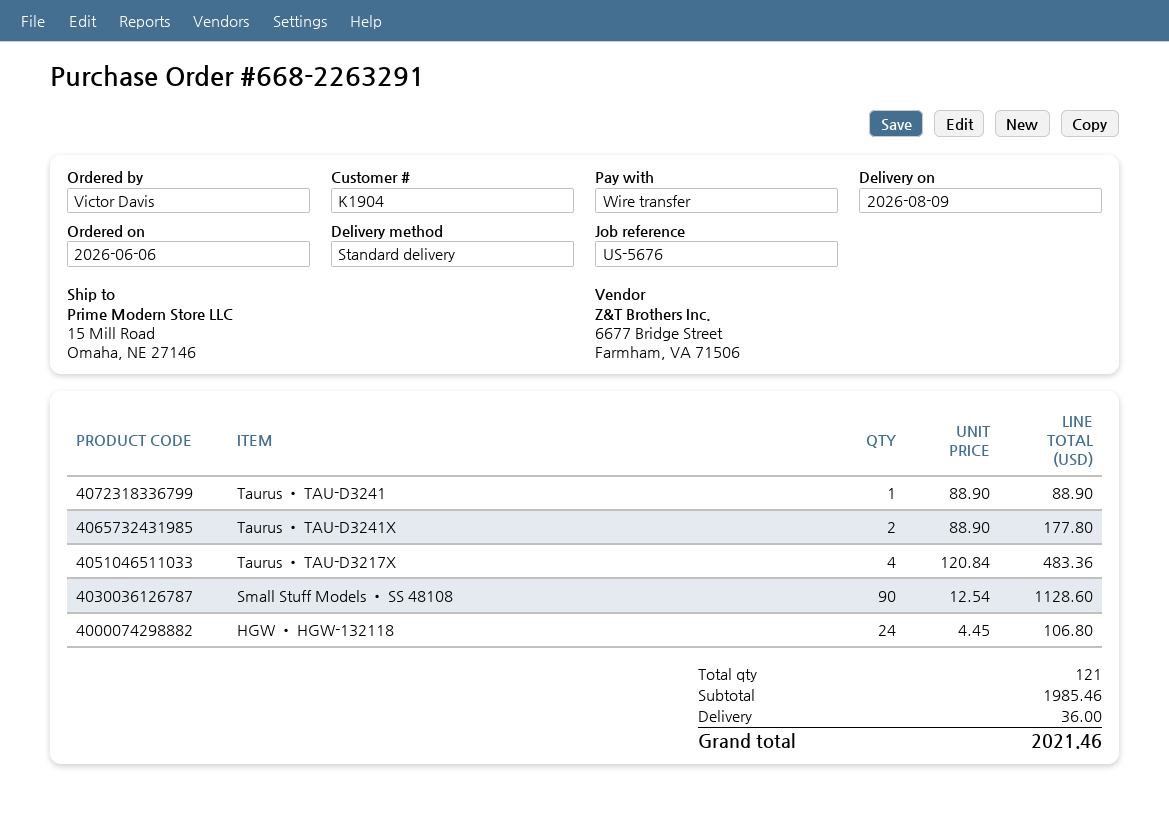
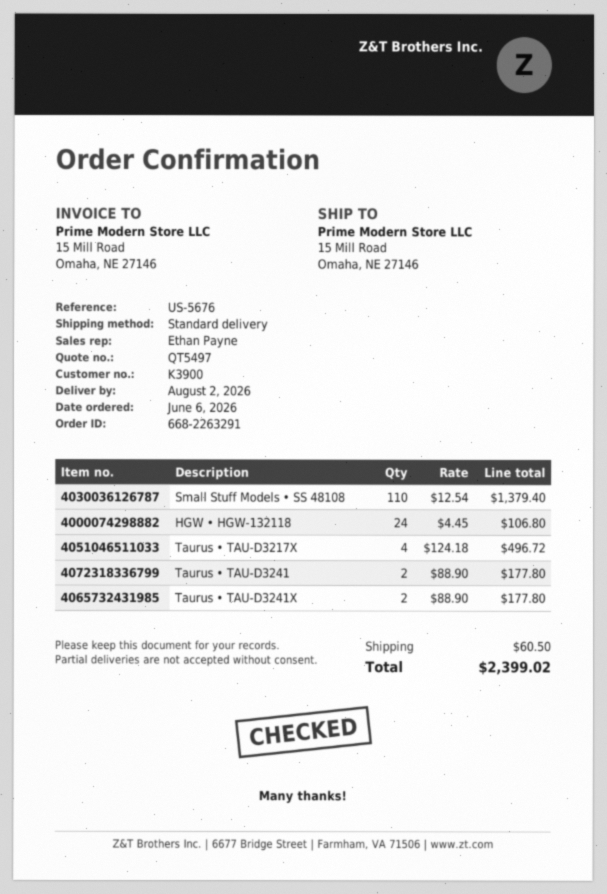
delivery date: 2026-08-09 -> 2026-08-02
customer number: K1904 -> K3900
Taurus • TAU-D3241: 1 x 88.90 = 88.90 -> 2 x 88.90 = 177.80
Taurus • TAU-D3217X: 4 x 120.84 = 483.36 -> 4 x 124.18 = 496.72
Small Stuff Models • SS 48108: 90 x 12.54 = 1128.60 -> 110 x 12.54 = 1379.40
shipping: 36.00 -> 60.50
total: 2021.46 -> 2399.02

